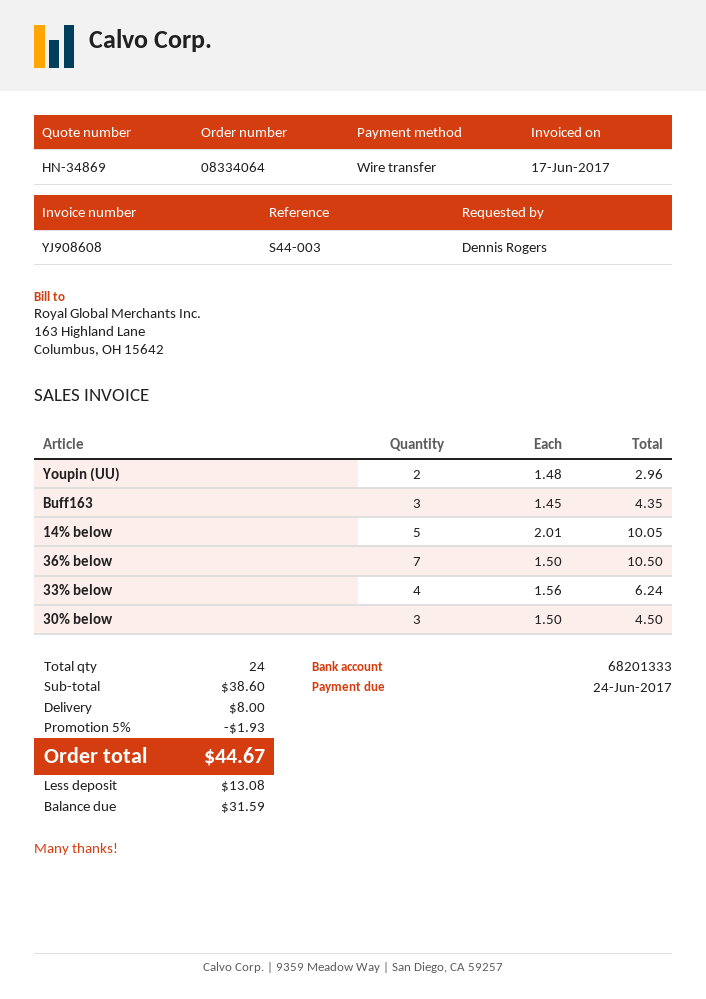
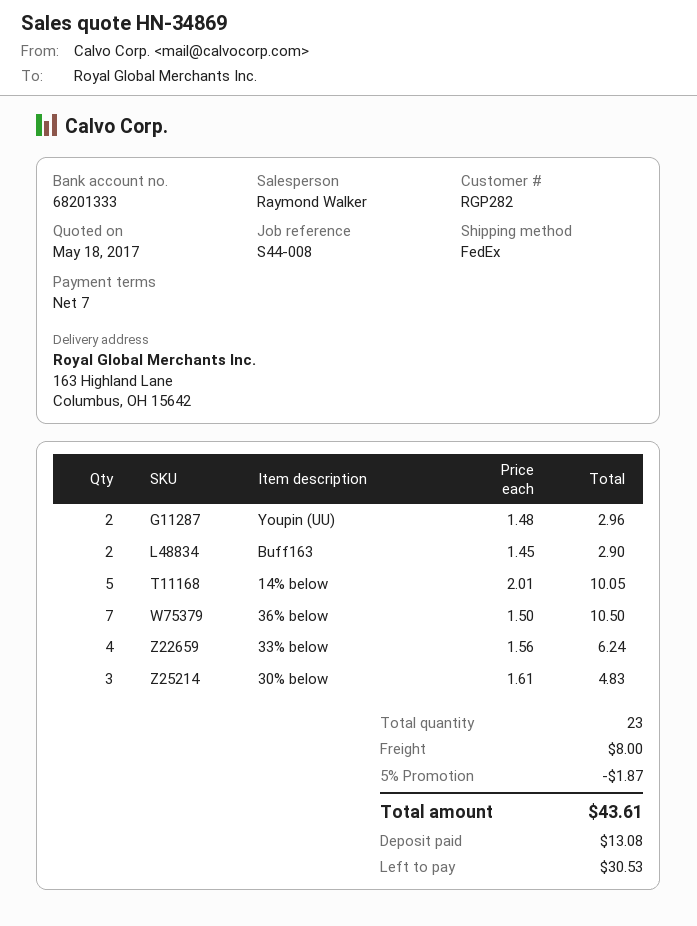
reference: S44-003 -> S44-008
Buff163: 3 x 1.45 = 4.35 -> 2 x 1.45 = 2.90
30% below: 3 x 1.50 = 4.50 -> 3 x 1.61 = 4.83
total quantity: 24 -> 23
discount: 5% = 1.93 -> 5% = 1.87
total: 44.67 -> 43.61
balance: 31.59 -> 30.53

